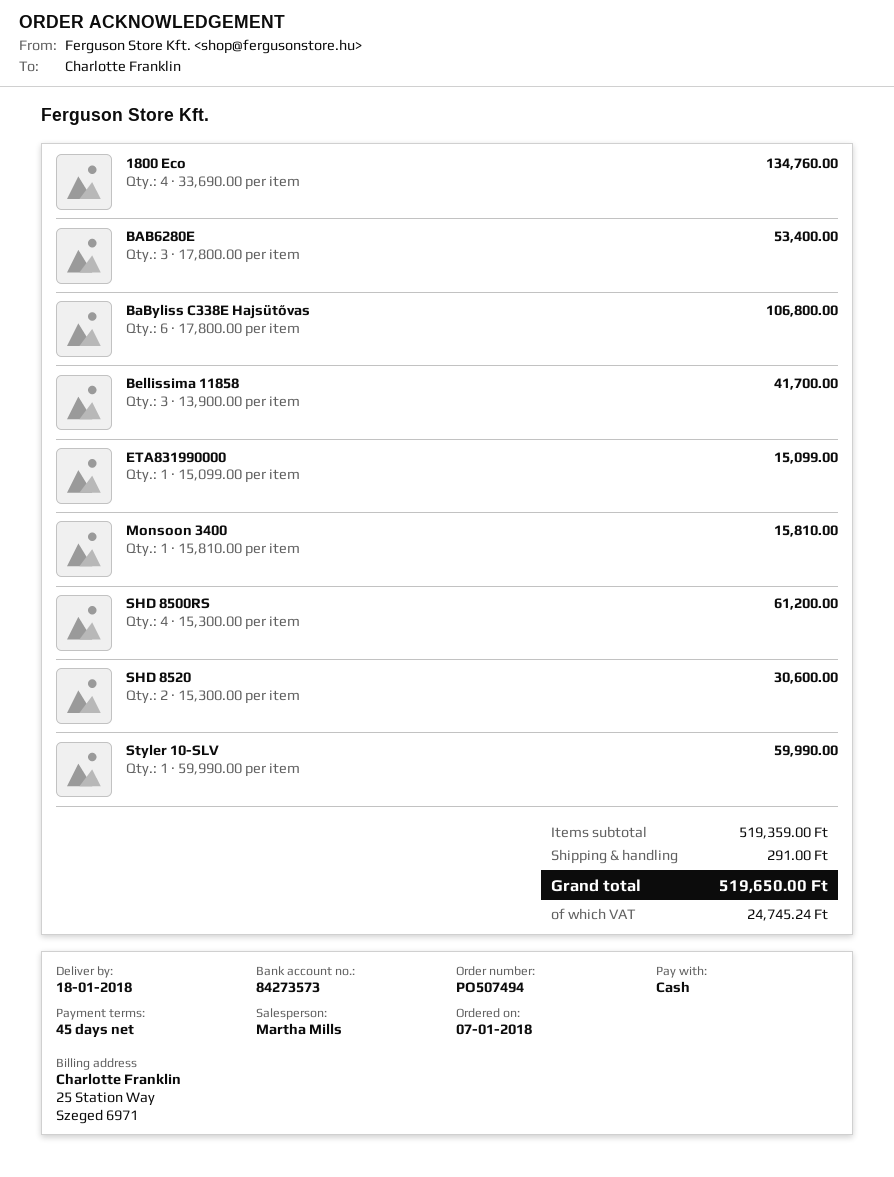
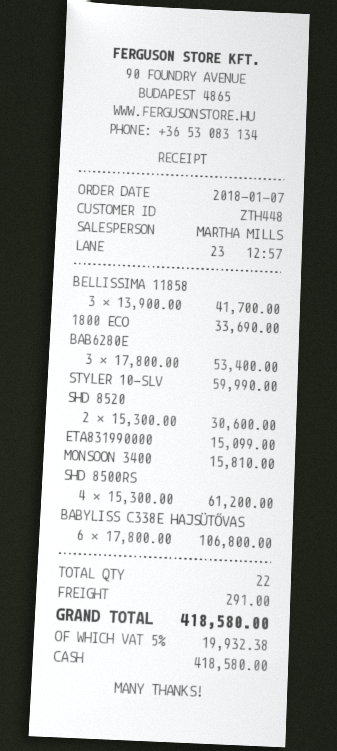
1800 Eco: 4 x 33690.00 = 134760.00 -> 1 x 33690.00 = 33690.00
tax: 24745.24 -> 19932.38
total: 519650.00 -> 418580.00

